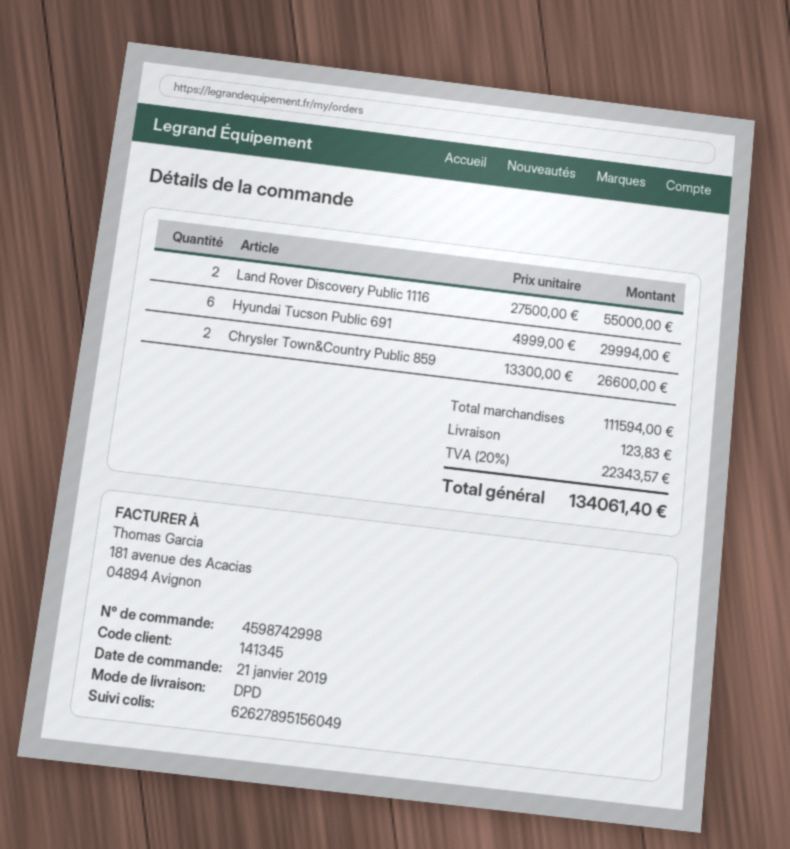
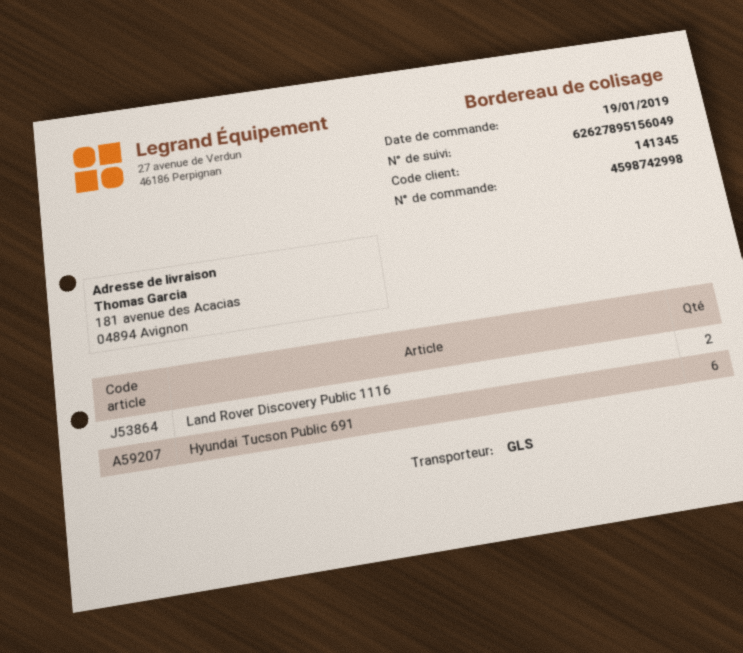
order date: 2019-01-21 -> 2019-01-19
shipping method: DPD -> GLS
Chrysler Town&Country Public 859: 2 -> none

